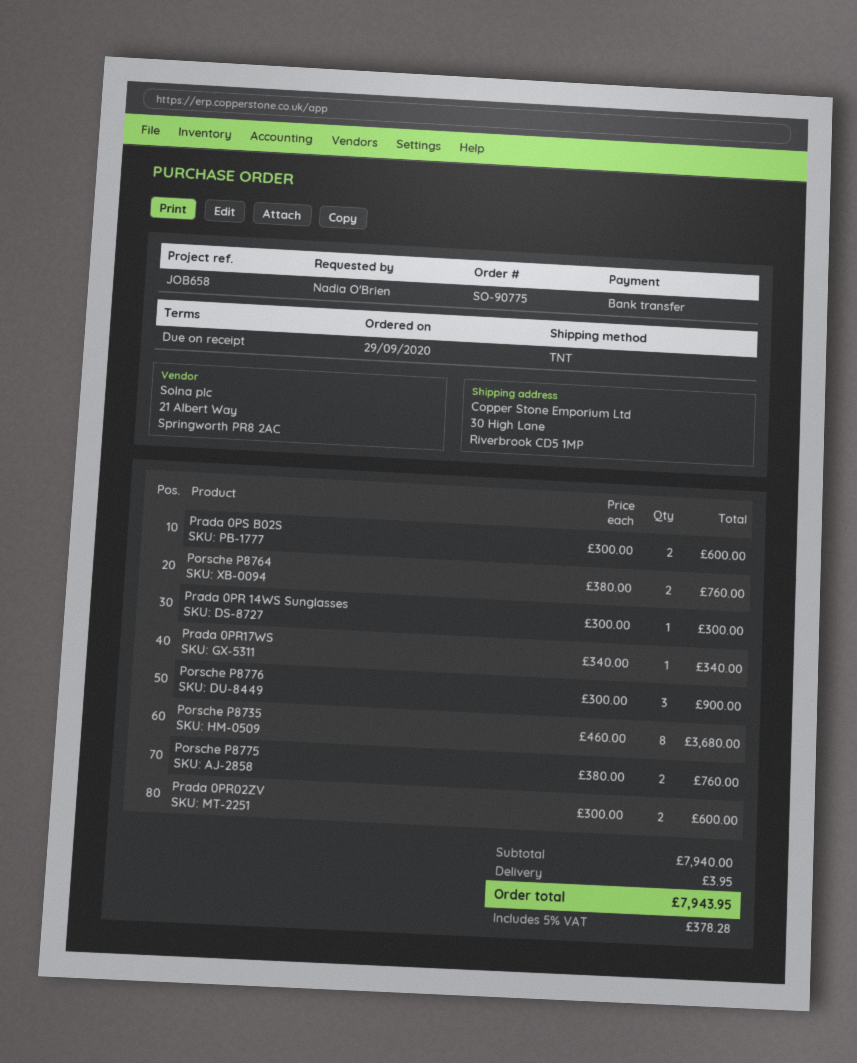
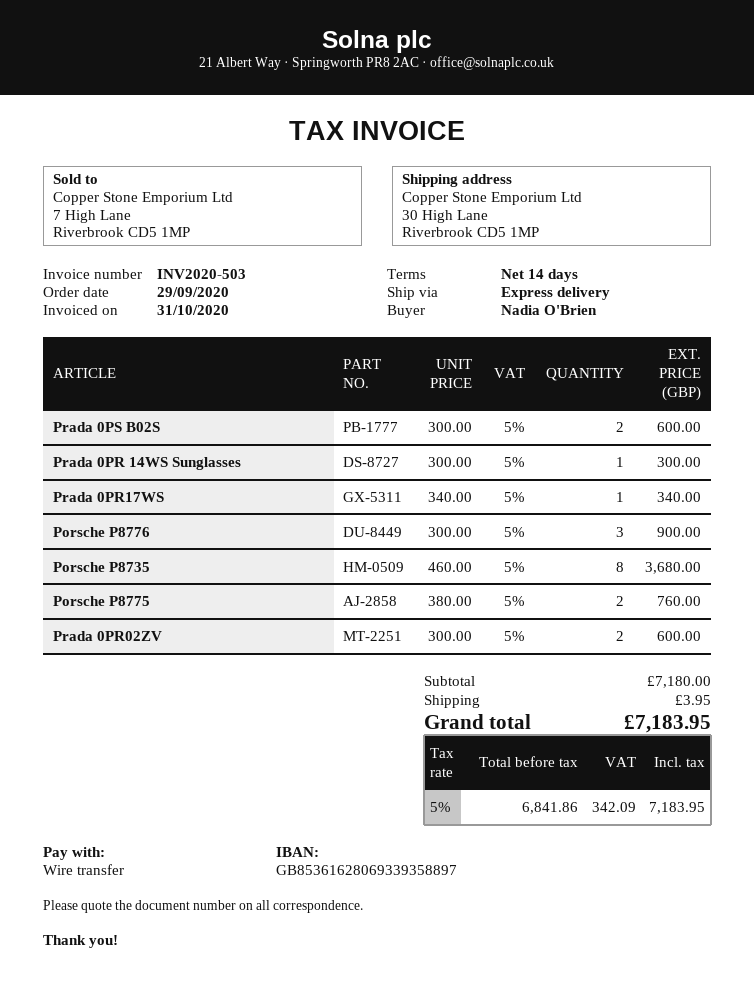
payment terms: on receipt -> 14 days
shipping method: TNT -> express
Porsche P8764: 2 x 380.00 = 760.00 -> none
subtotal: 7940.00 -> 7180.00
tax: 5% = 378.28 -> 5% = 342.09
total: 7943.95 -> 7183.95

